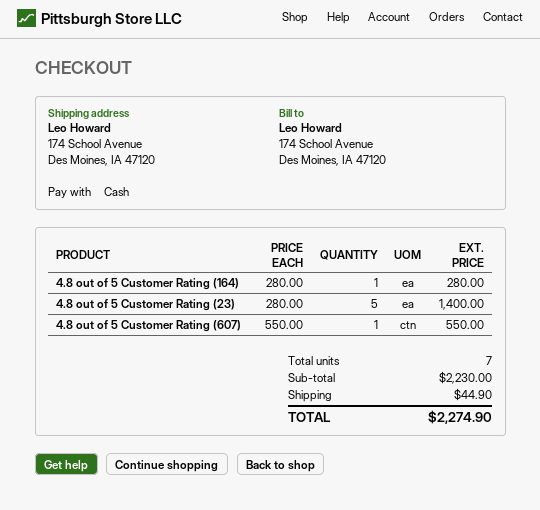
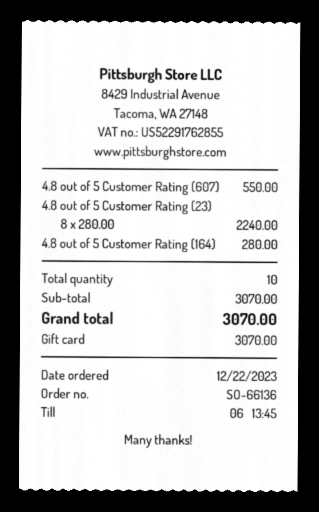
payment method: cash -> gift card
4.8 out of 5 Customer Rating (23): 5 x 280.00 = 1400.00 -> 8 x 280.00 = 2240.00
total quantity: 7 -> 10
subtotal: 2230.00 -> 3070.00
shipping: 44.90 -> none
total: 2274.90 -> 3070.00

